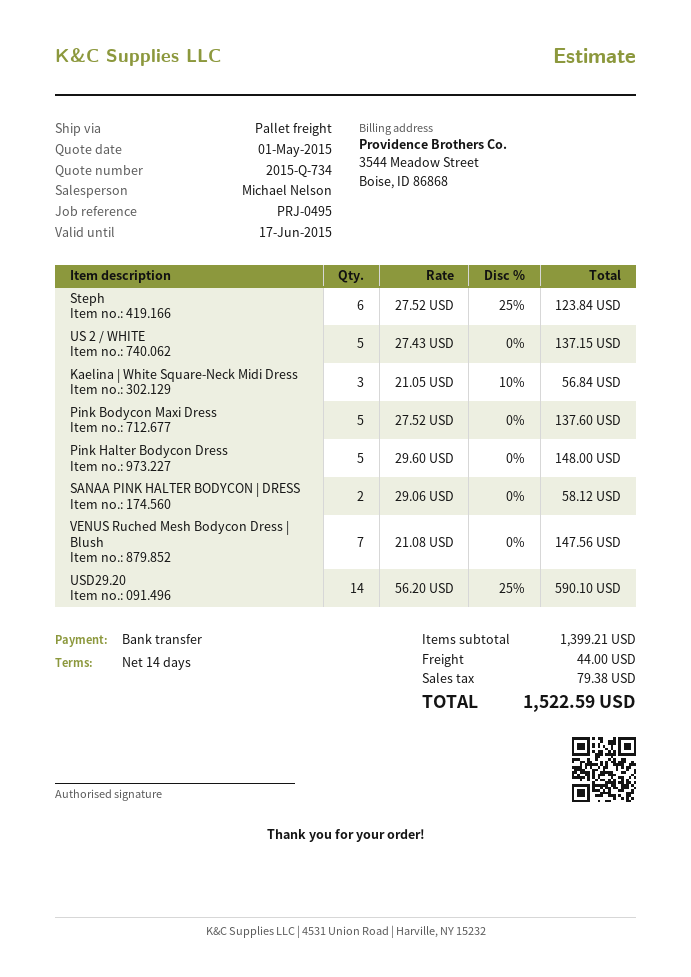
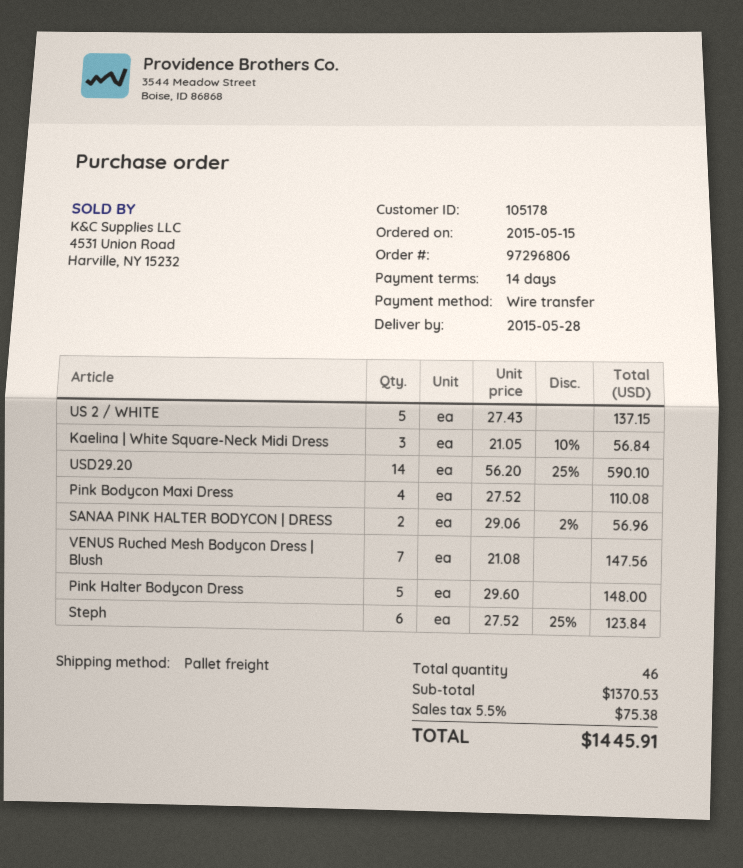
Pink Bodycon Maxi Dress: 5 x 27.52 = 137.60 -> 4 x 27.52 = 110.08
SANAA PINK HALTER BODYCON | DRESS: 2 x 29.06 = 58.12 -> 2 x 29.06 - 2% = 56.96
subtotal: 1399.21 -> 1370.53
shipping: 44.00 -> none
tax: 79.38 -> 75.38
total: 1522.59 -> 1445.91

